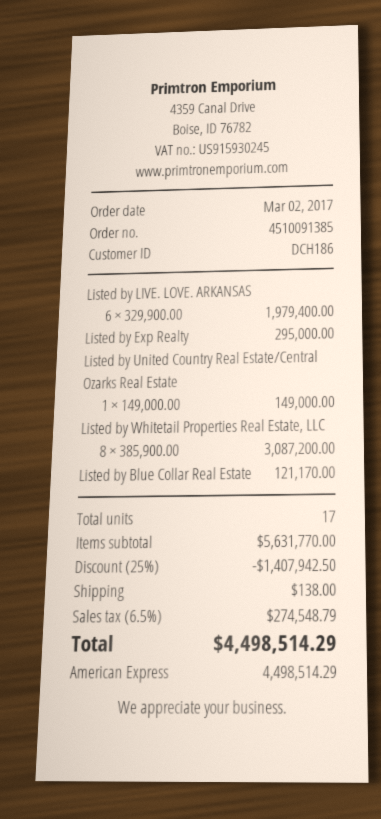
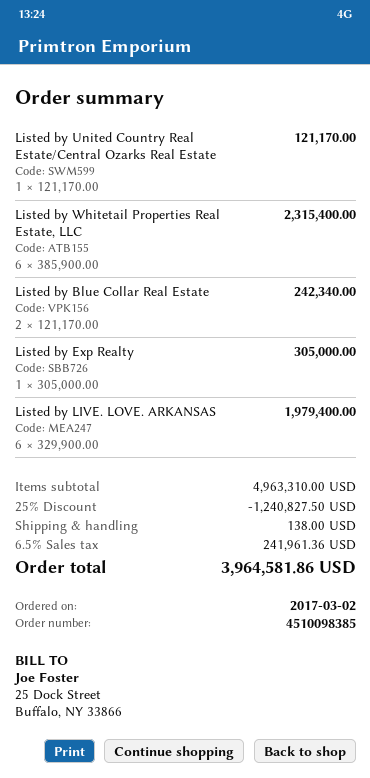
order number: 4510091385 -> 4510098385
Listed by Exp Realty: 1 x 295000.00 = 295000.00 -> 1 x 305000.00 = 305000.00
Listed by United Country Real Estate/Central Ozarks Real Estate: 1 x 149000.00 = 149000.00 -> 1 x 121170.00 = 121170.00
Listed by Whitetail Properties Real Estate, LLC: 8 x 385900.00 = 3087200.00 -> 6 x 385900.00 = 2315400.00
Listed by Blue Collar Real Estate: 1 x 121170.00 = 121170.00 -> 2 x 121170.00 = 242340.00
subtotal: 5631770.00 -> 4963310.00
discount: 25% = 1407942.50 -> 25% = 1240827.50
tax: 6.5% = 274548.79 -> 6.5% = 241961.36
total: 4498514.29 -> 3964581.86

